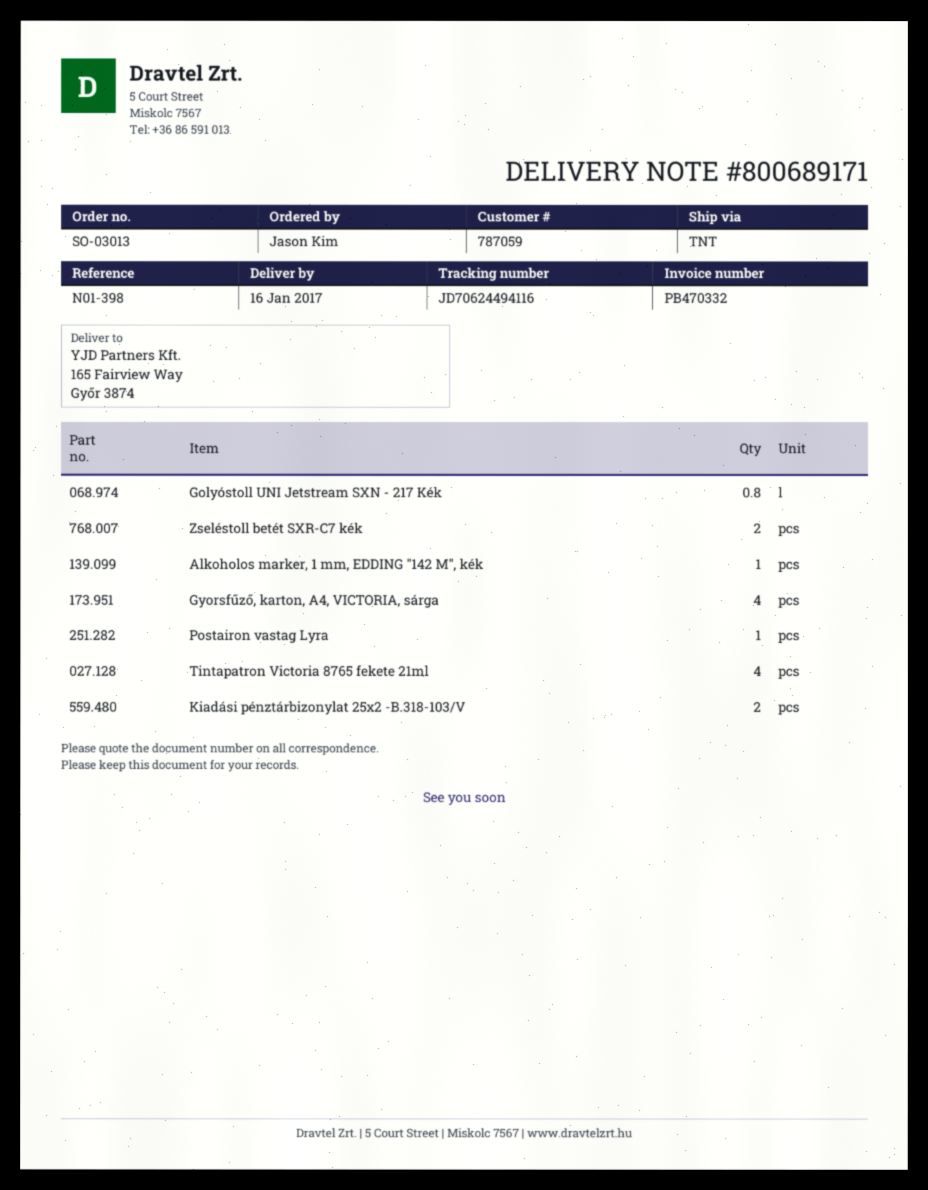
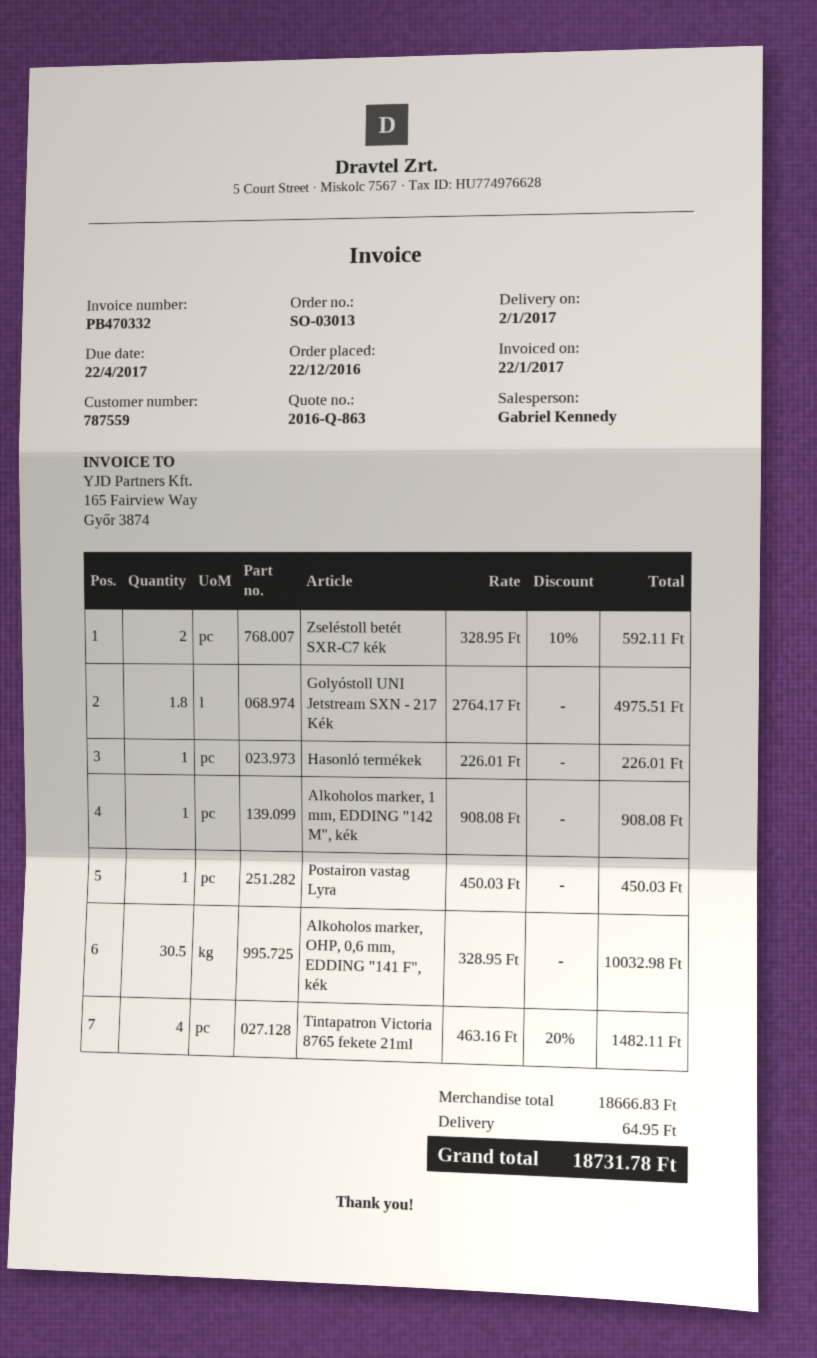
delivery date: 2017-01-16 -> 2017-01-02
customer number: 787059 -> 787559
Golyóstoll UNI Jetstream SXN - 217 Kék: 0.8 -> 1.8
Gyorsfűző, karton, A4, VICTORIA, sárga: 4 -> none
Kiadási pénztárbizonylat 25x2 -B.318-103/V: 2 -> none
Hasonló termékek: none -> 1
Alkoholos marker, OHP, 0,6 mm, EDDING "141 F", kék: none -> 30.5

